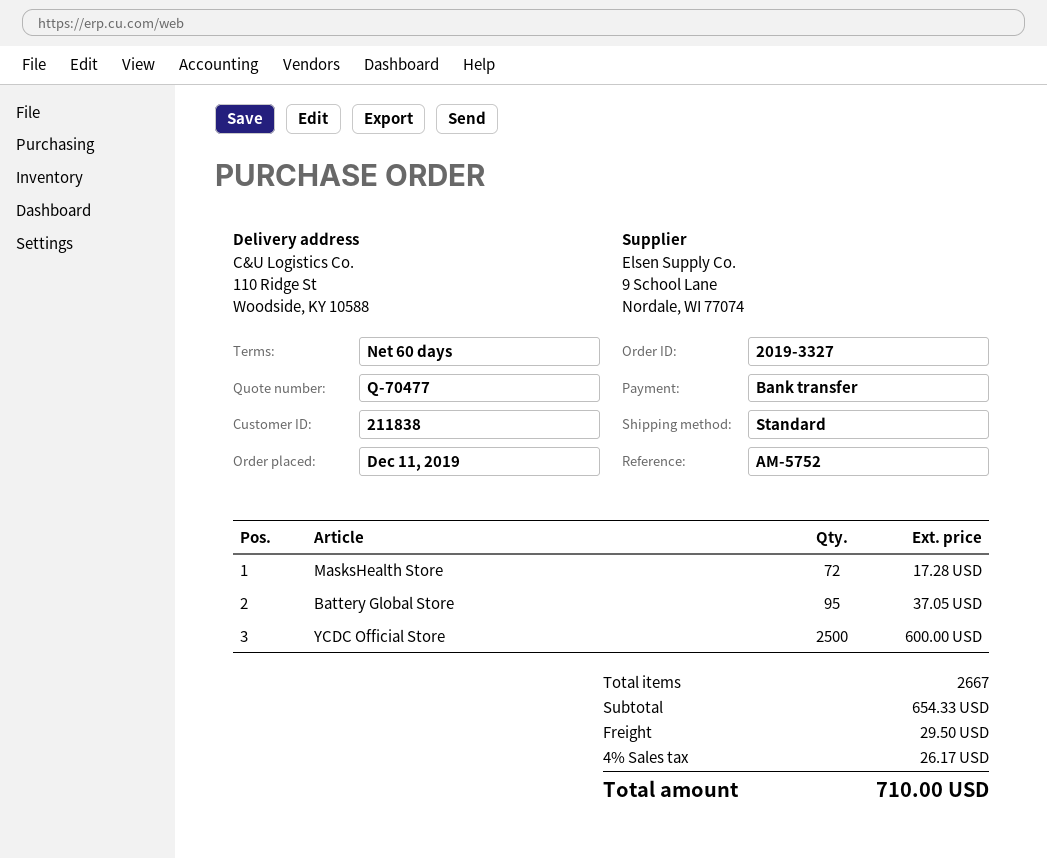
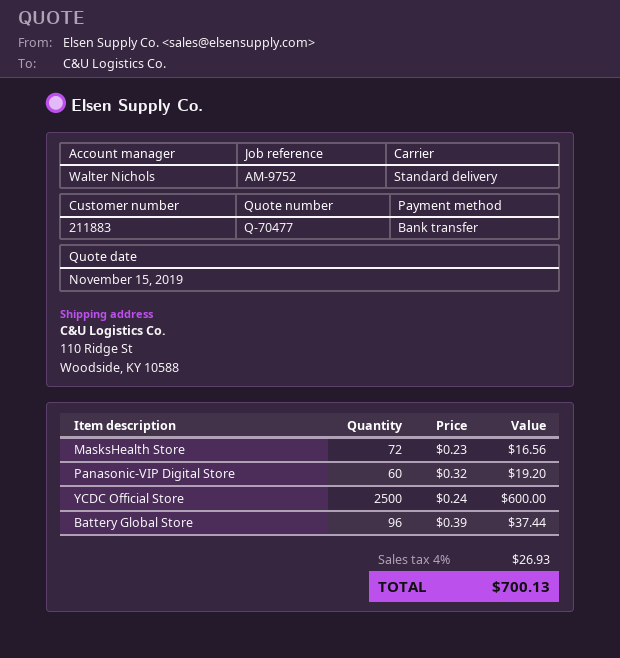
customer number: 211838 -> 211883
reference: AM-5752 -> AM-9752
MasksHealth Store: 72 for 17.28 -> 72 for 16.56
Battery Global Store: 95 for 37.05 -> 96 for 37.44
Panasonic-VIP Digital Store: none -> 60 for 19.20
shipping: 29.50 -> none
tax: 4% = 26.17 -> 4% = 26.93
total: 710.00 -> 700.13

